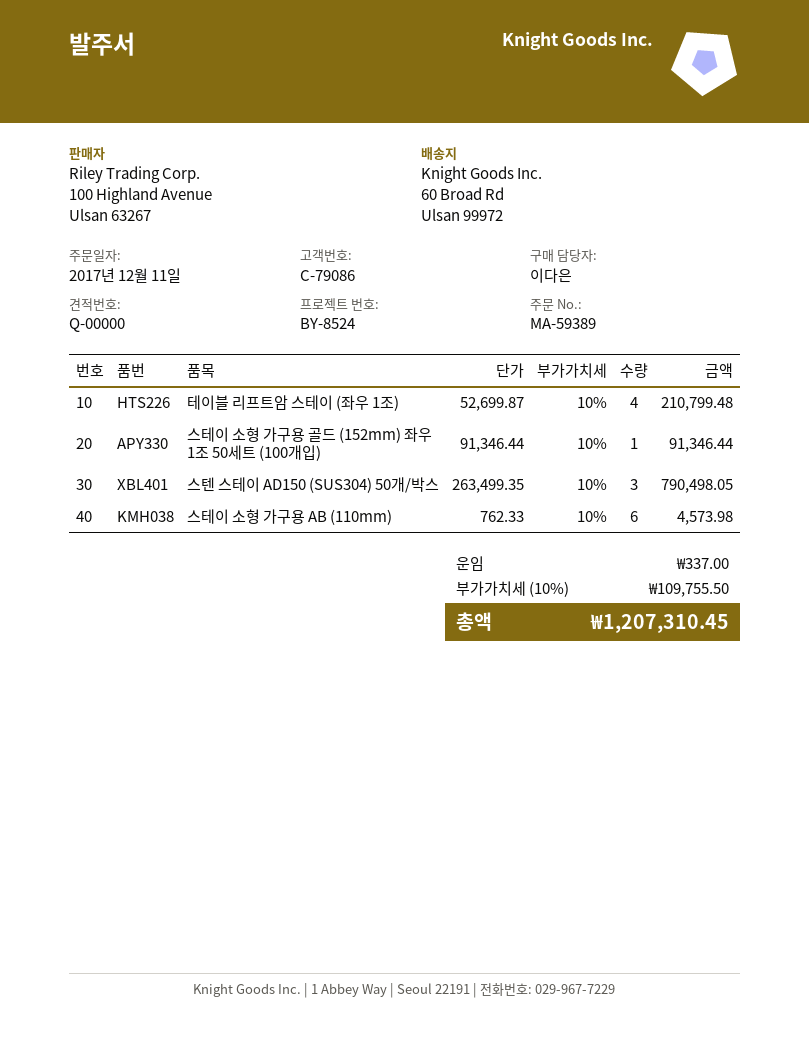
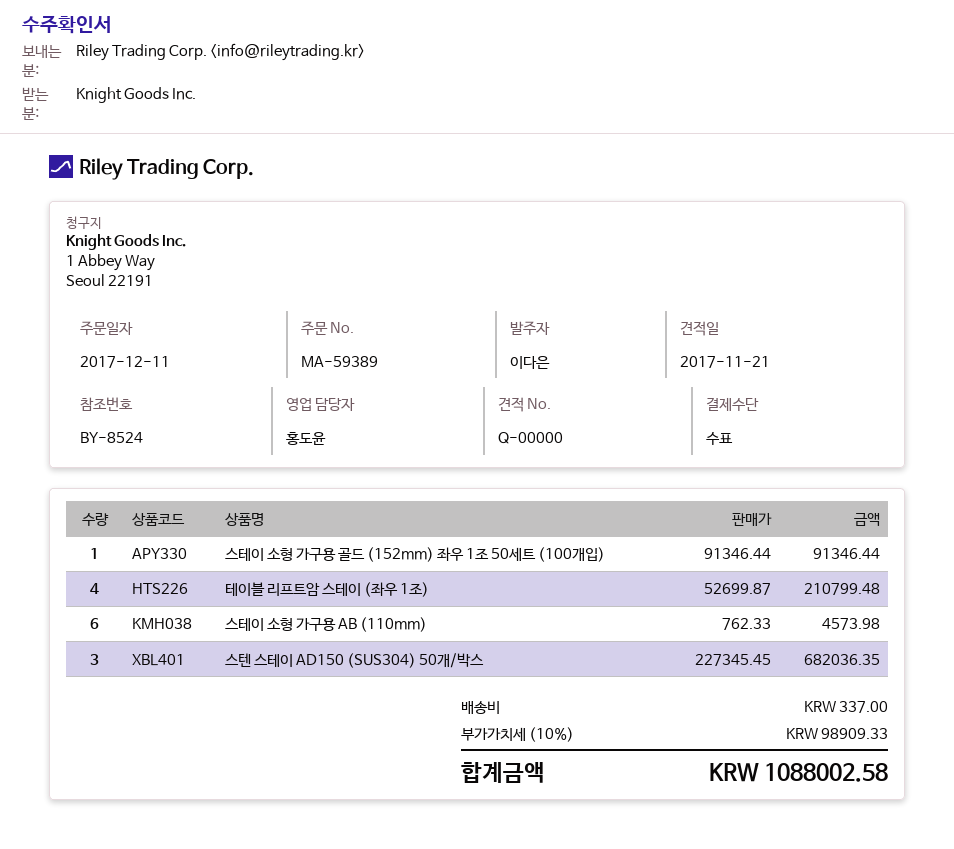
스텐 스테이 AD150 (SUS304) 50개/박스: 3 x 263499.35 = 790498.05 -> 3 x 227345.45 = 682036.35
tax: 10% = 109755.50 -> 10% = 98909.33
total: 1207310.45 -> 1088002.58

